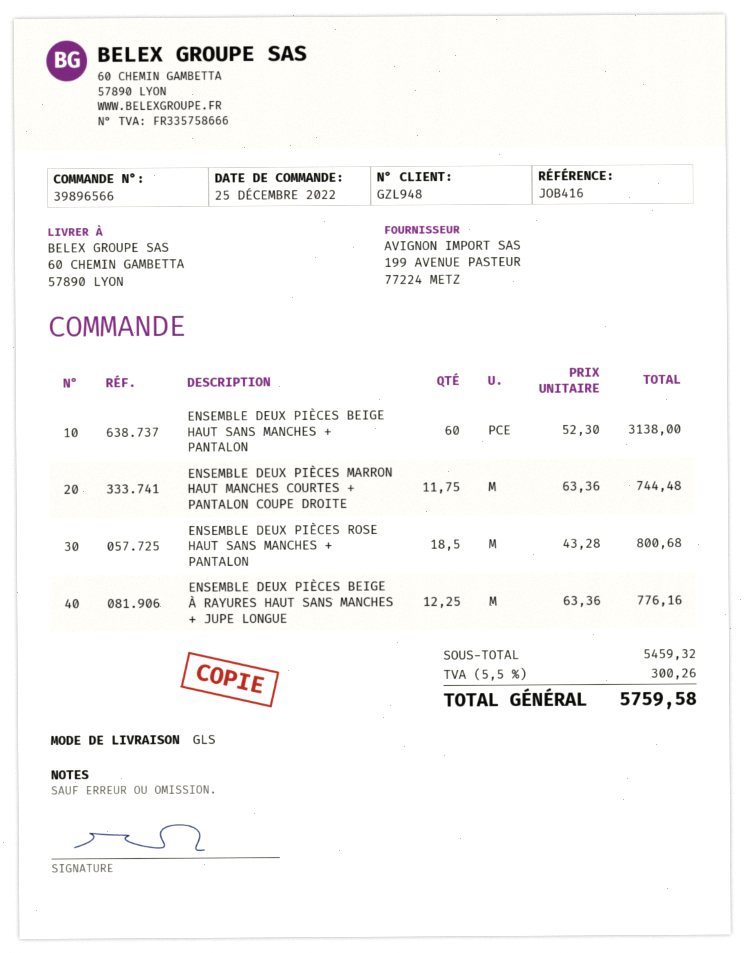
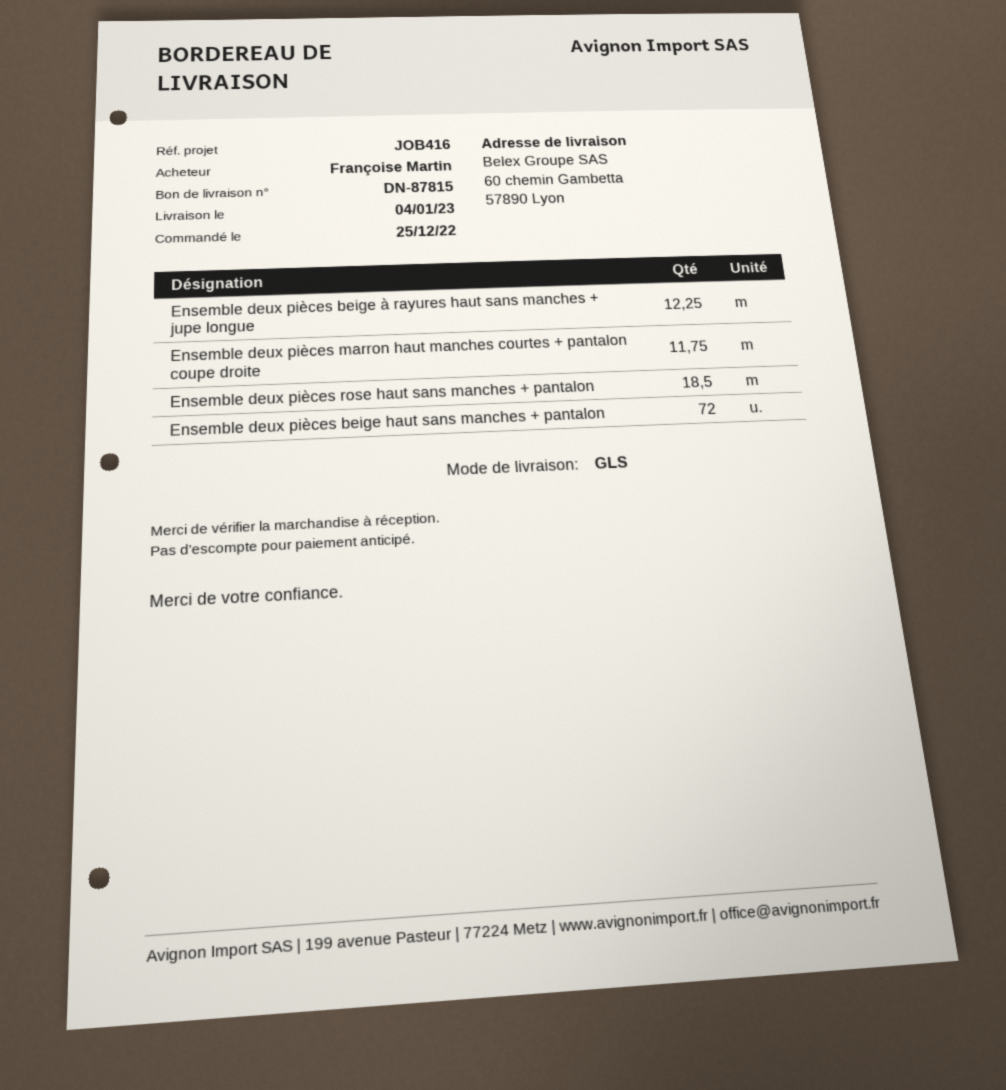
ENSEMBLE DEUX PIÈCES BEIGE HAUT SANS MANCHES + PANTALON: 60 -> 72

